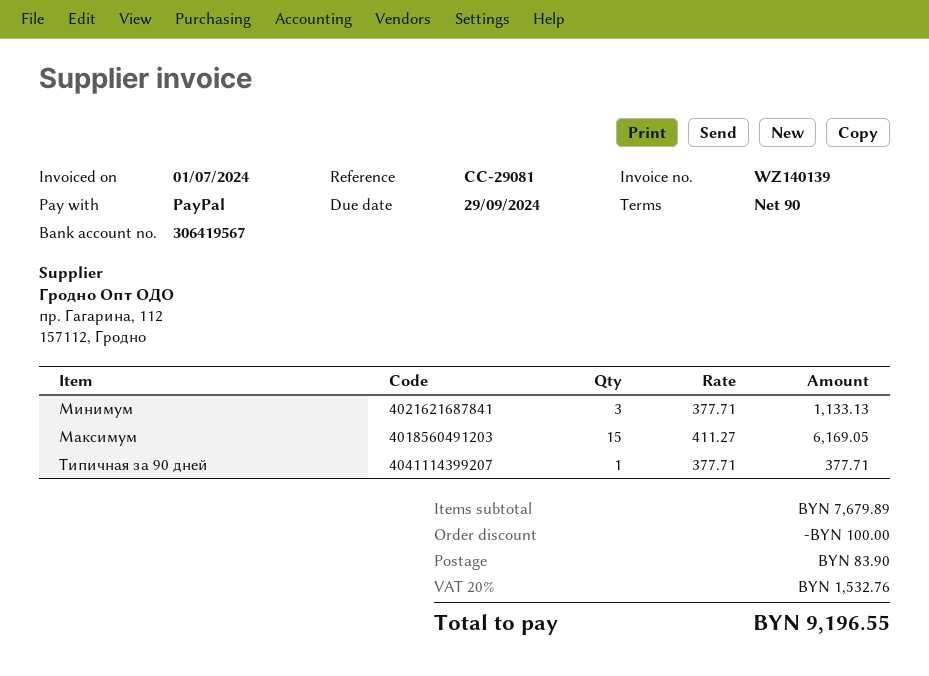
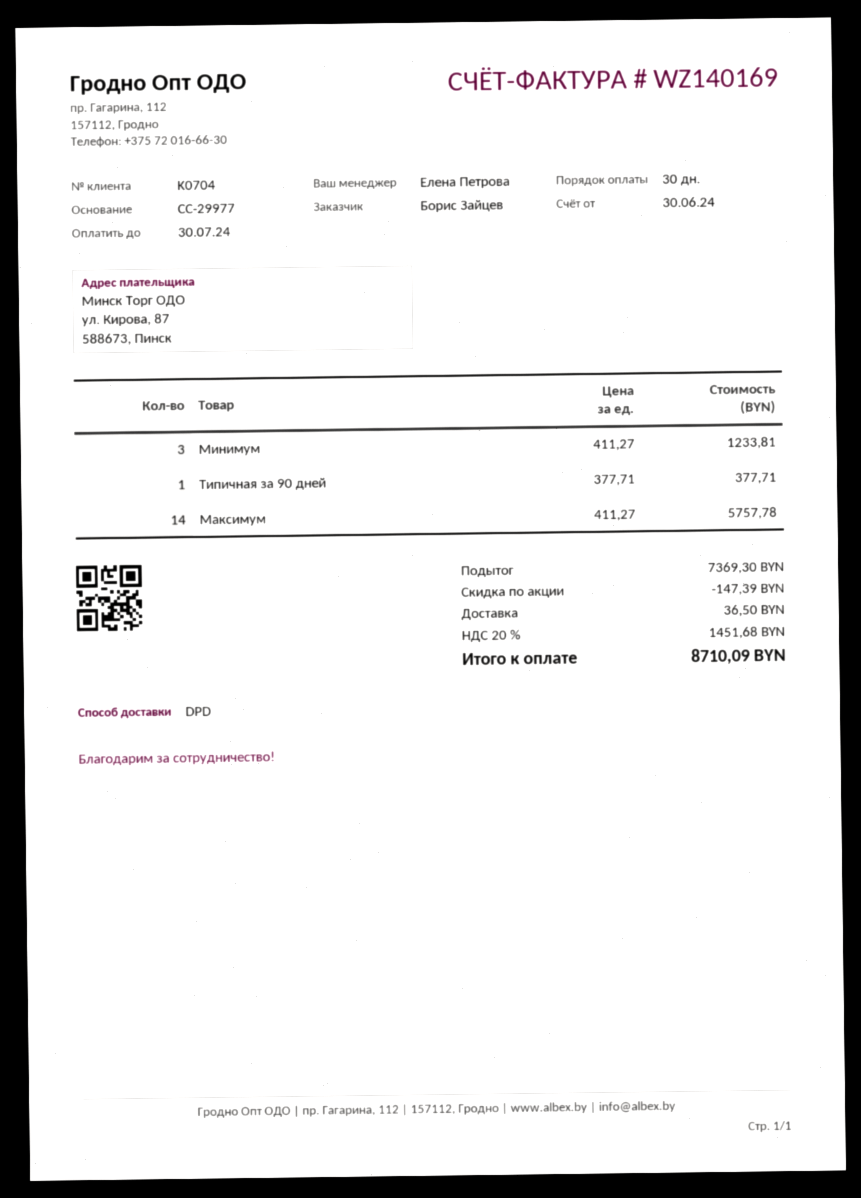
invoice number: WZ140139 -> WZ140169
invoice date: 2024-07-01 -> 2024-06-30
payment terms: 90 days -> 30 days
due date: 2024-09-29 -> 2024-07-30
reference: CC-29081 -> CC-29977
Минимум: 3 x 377.71 = 1133.13 -> 3 x 411.27 = 1233.81
Максимум: 15 x 411.27 = 6169.05 -> 14 x 411.27 = 5757.78
subtotal: 7679.89 -> 7369.30
discount: 100.00 -> 147.39
shipping: 83.90 -> 36.50
tax: 20% = 1532.76 -> 20% = 1451.68
total: 9196.55 -> 8710.09

